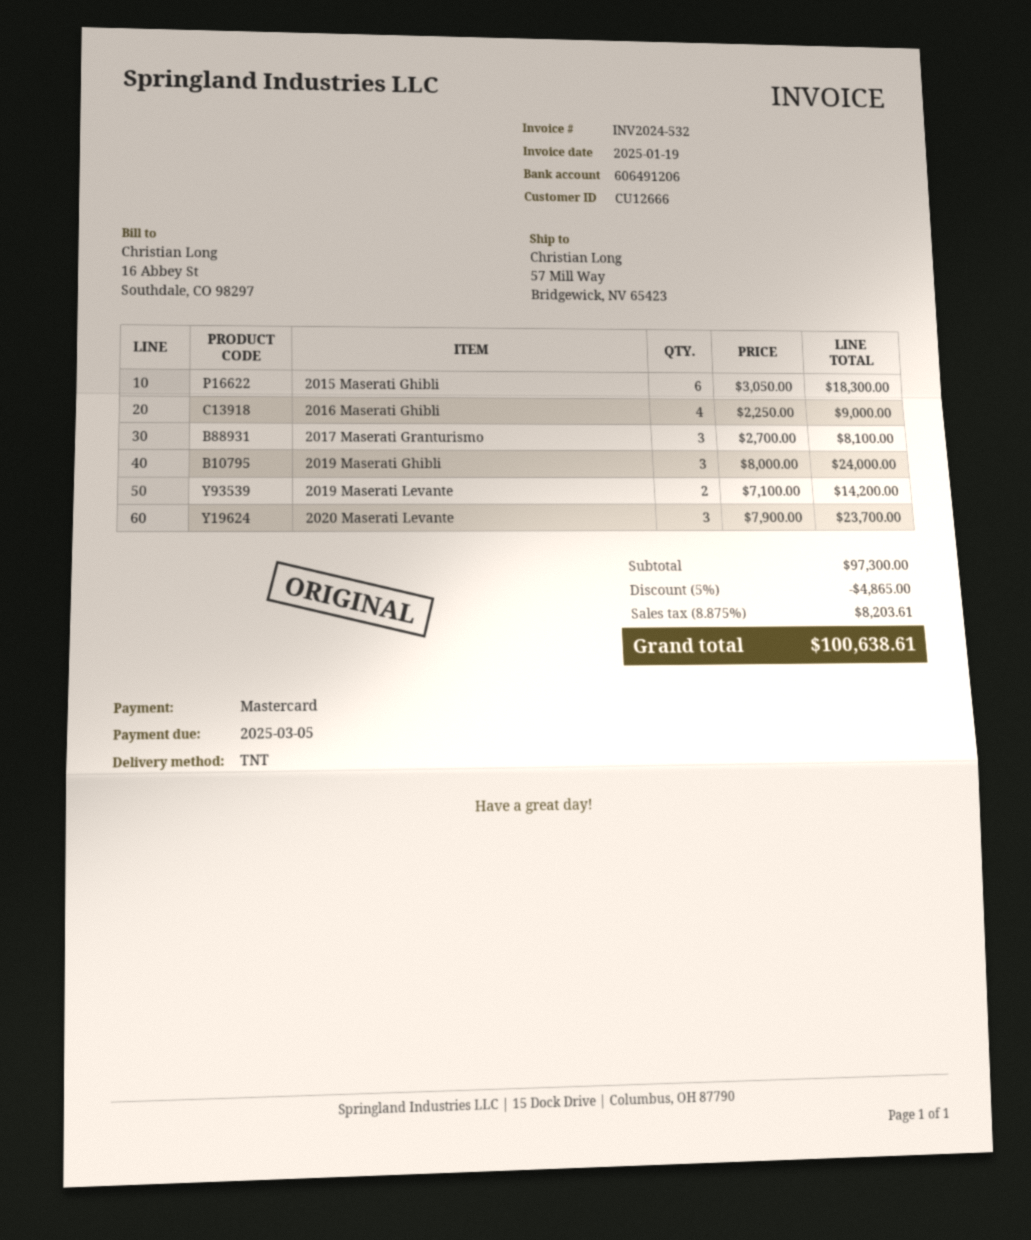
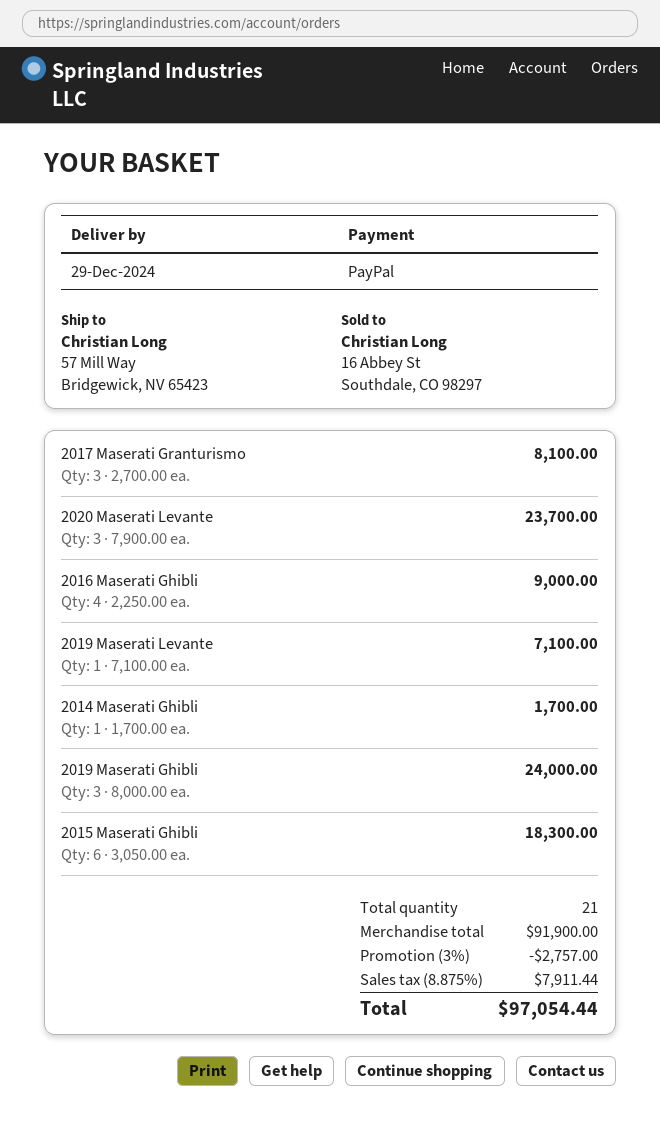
payment method: Mastercard -> PayPal
2019 Maserati Levante: 2 x 7100.00 = 14200.00 -> 1 x 7100.00 = 7100.00
2014 Maserati Ghibli: none -> 1 x 1700.00 = 1700.00
subtotal: 97300.00 -> 91900.00
discount: 5% = 4865.00 -> 3% = 2757.00
tax: 8.875% = 8203.61 -> 8.875% = 7911.44
total: 100638.61 -> 97054.44

